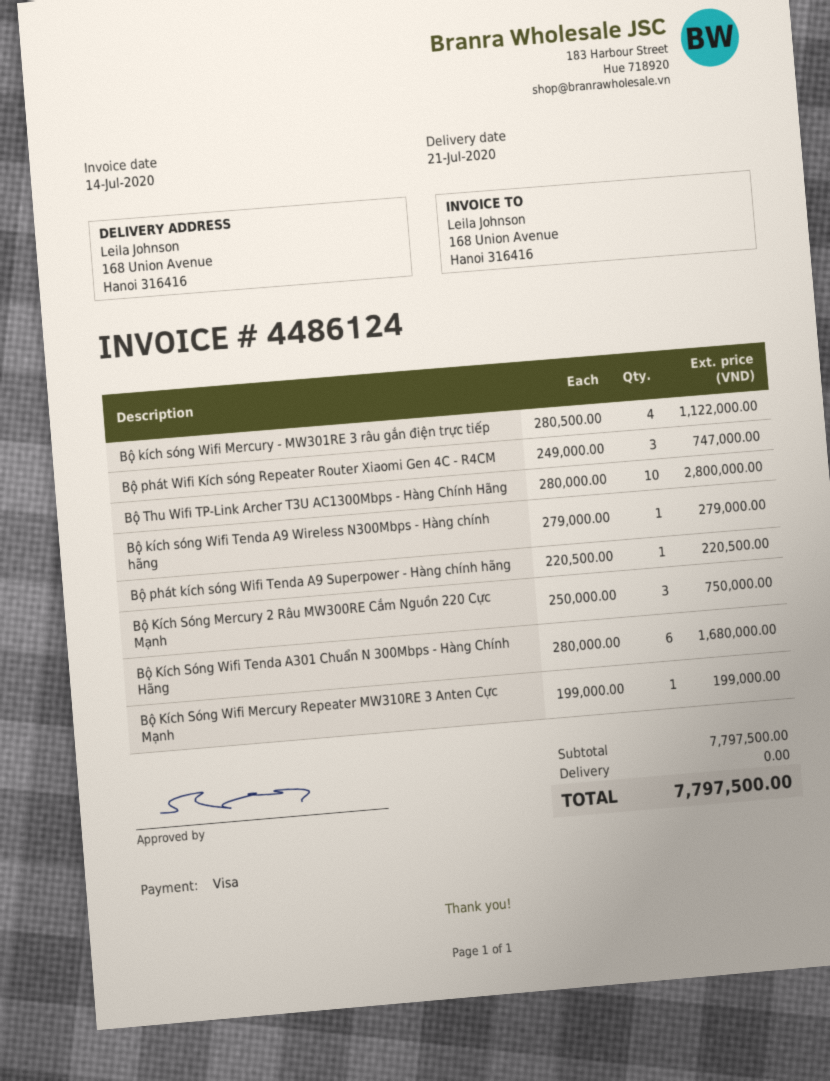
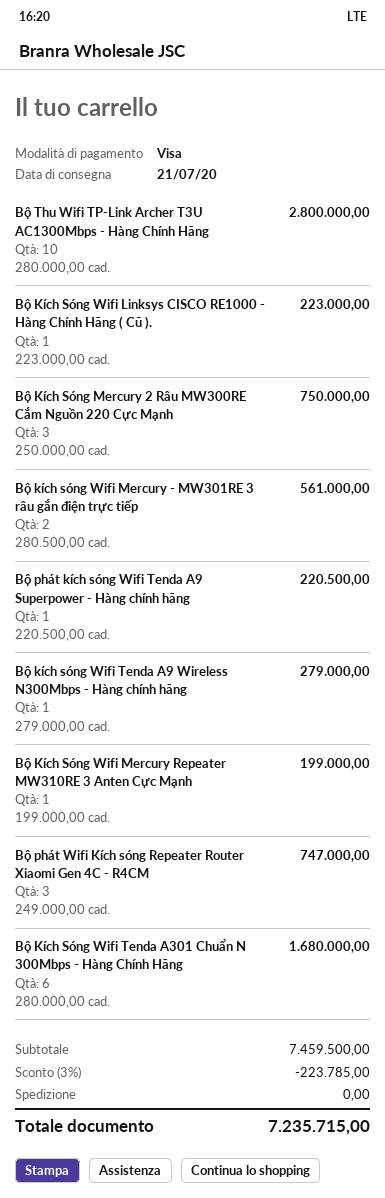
Bộ kích sóng Wifi Mercury - MW301RE 3 râu gắn điện trực tiếp: 4 x 280500.00 = 1122000.00 -> 2 x 280500.00 = 561000.00
Bộ Kích Sóng Wifi Linksys CISCO RE1000 - Hàng Chính Hãng ( Cũ ).: none -> 1 x 223000.00 = 223000.00
subtotal: 7797500.00 -> 7459500.00
discount: none -> 3% = 223785.00
total: 7797500.00 -> 7235715.00

